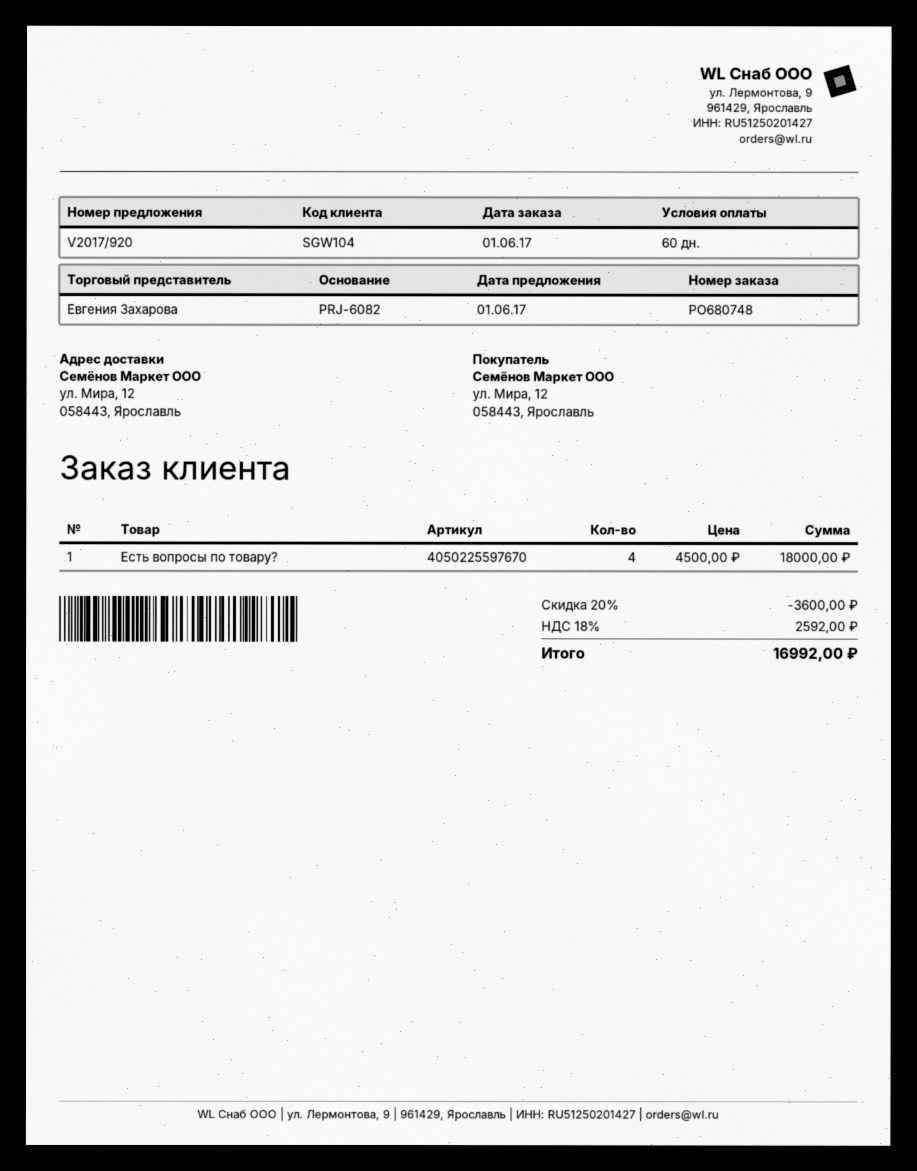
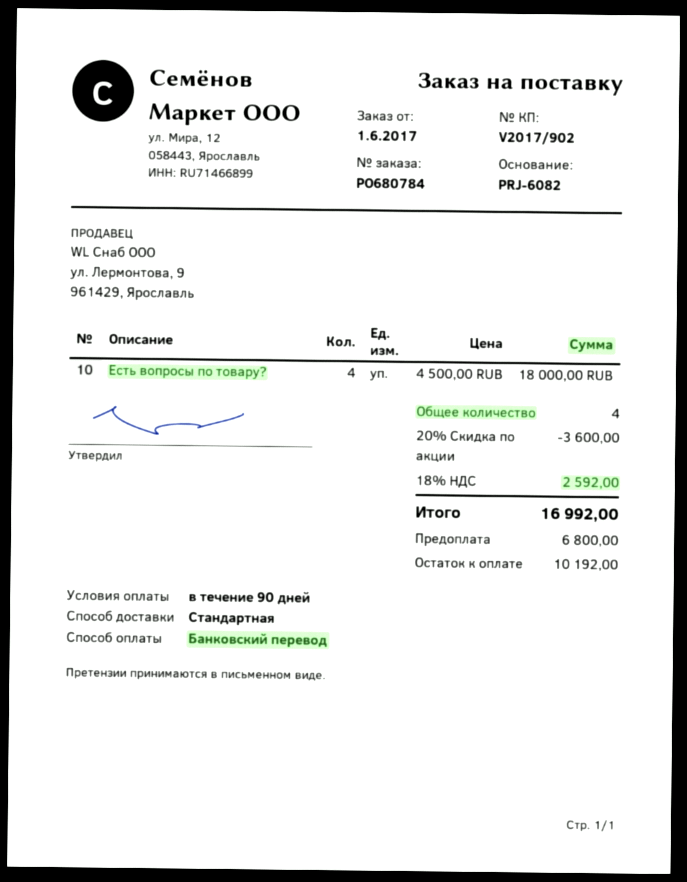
quote number: V2017/920 -> V2017/902
order number: PO680748 -> PO680784
payment terms: 60 days -> 90 days

